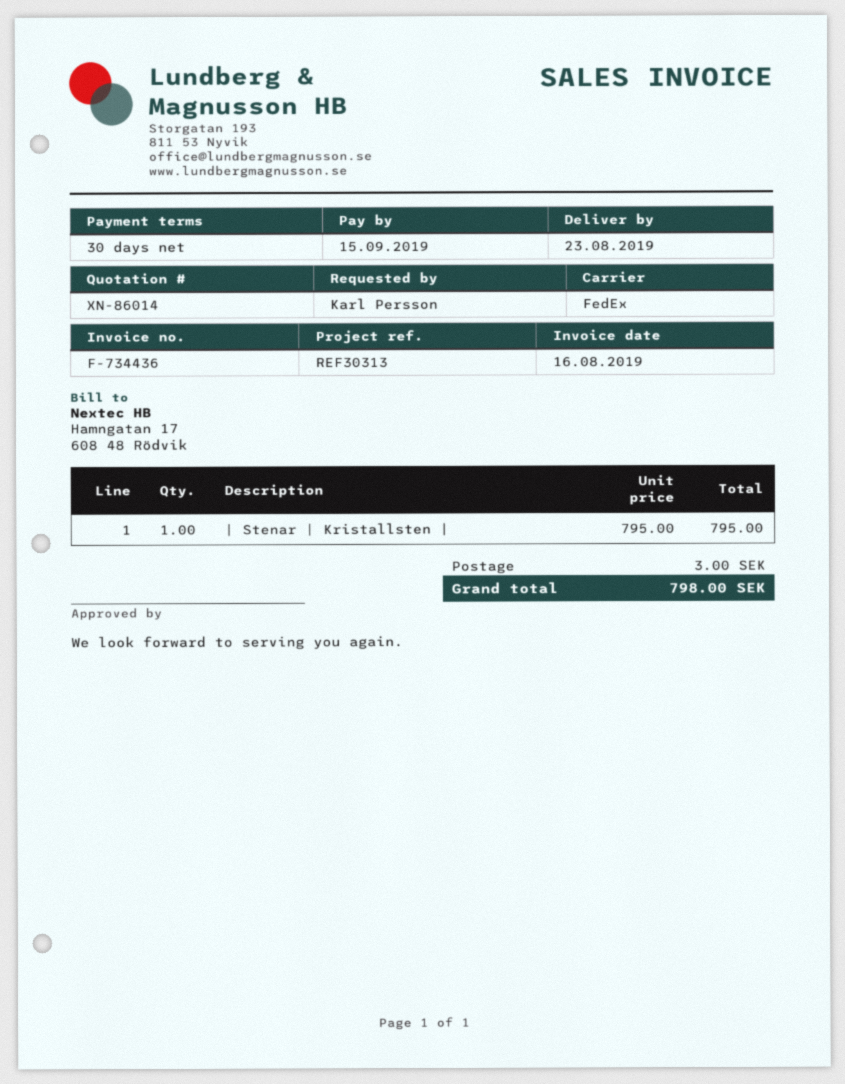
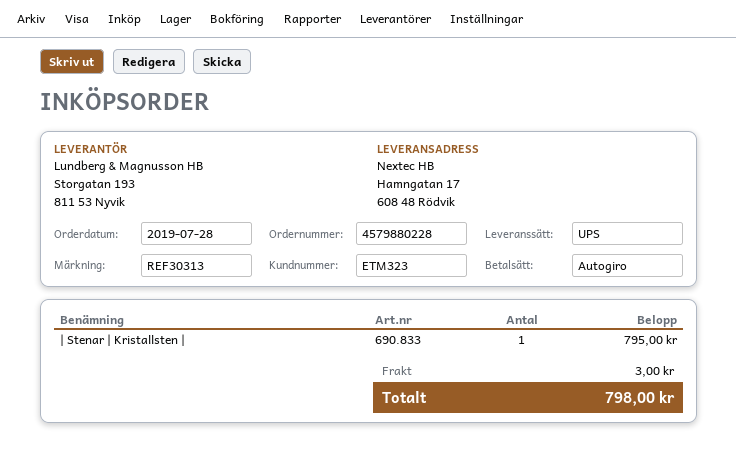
shipping method: FedEx -> UPS

